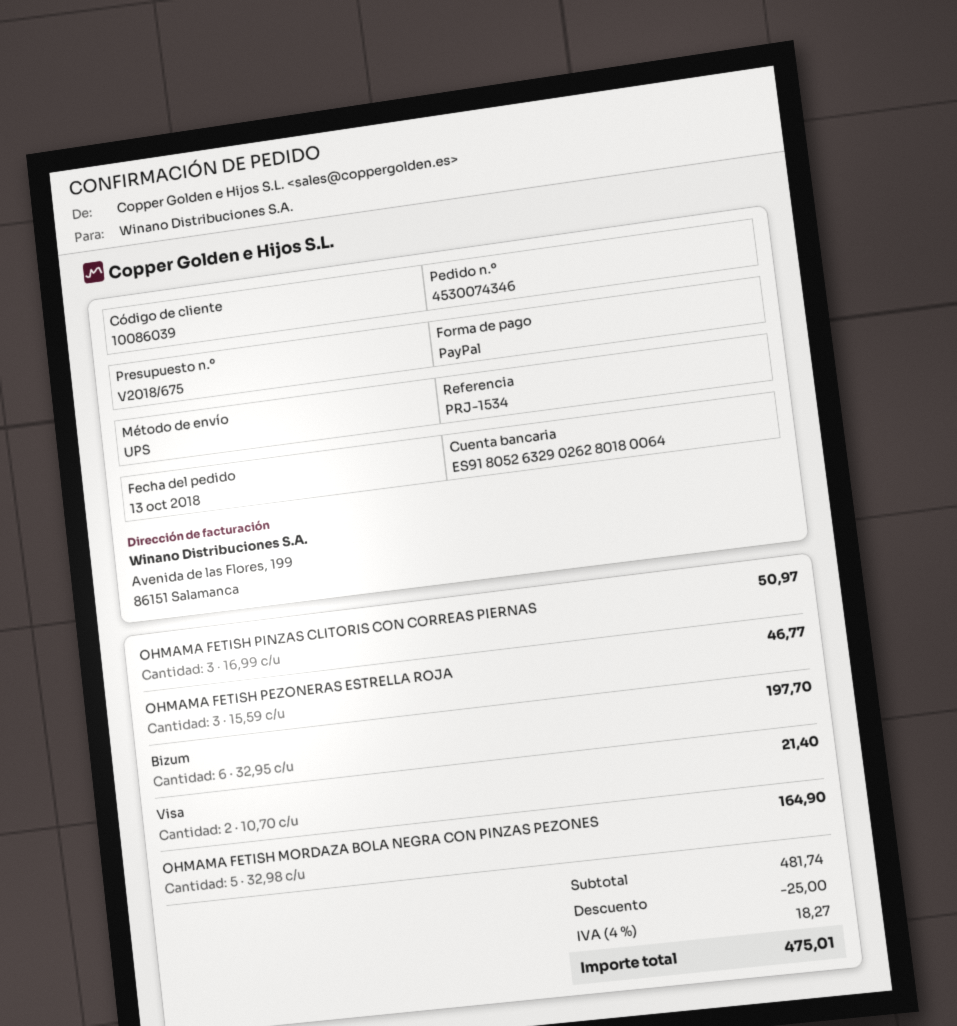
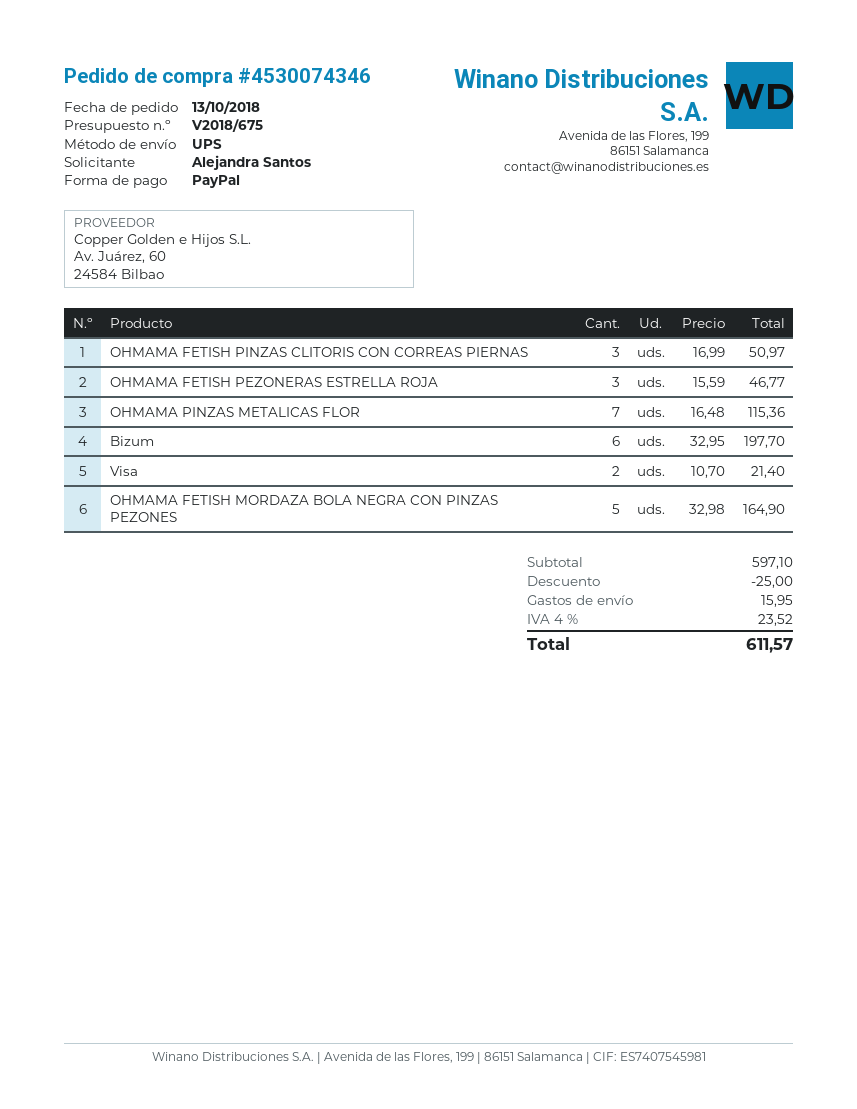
OHMAMA PINZAS METALICAS FLOR: none -> 7 x 16.48 = 115.36
subtotal: 481.74 -> 597.10
shipping: none -> 15.95
tax: 4% = 18.27 -> 4% = 23.52
total: 475.01 -> 611.57

